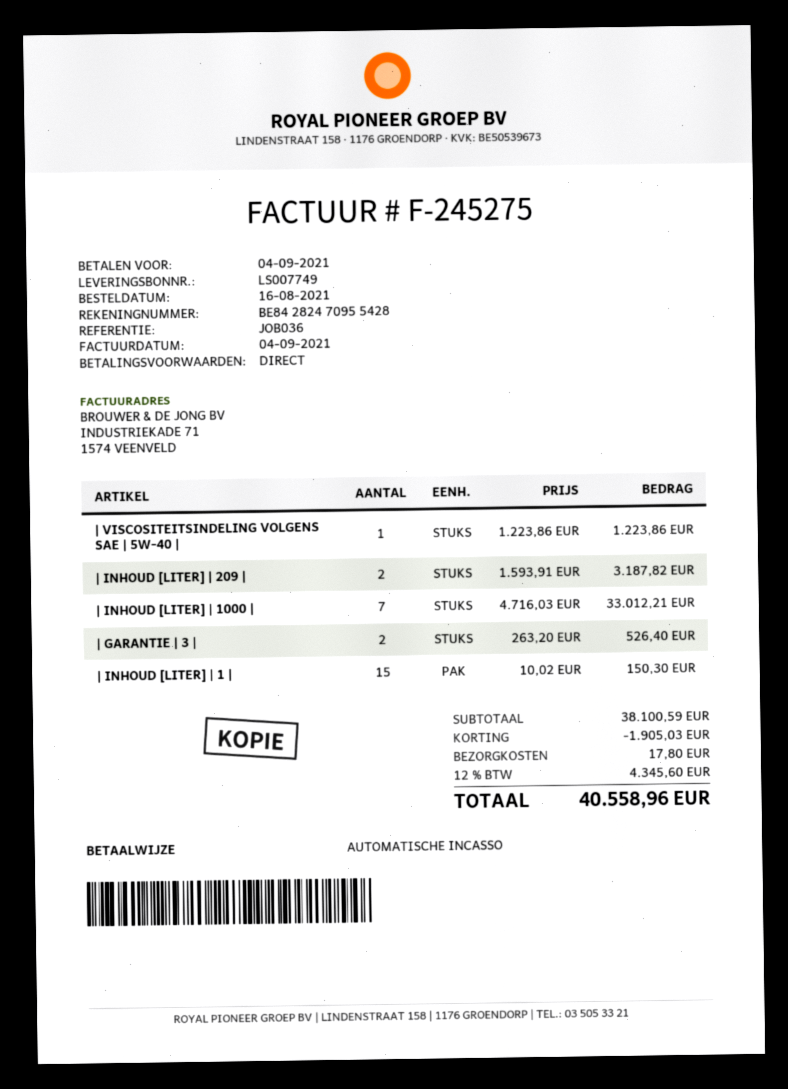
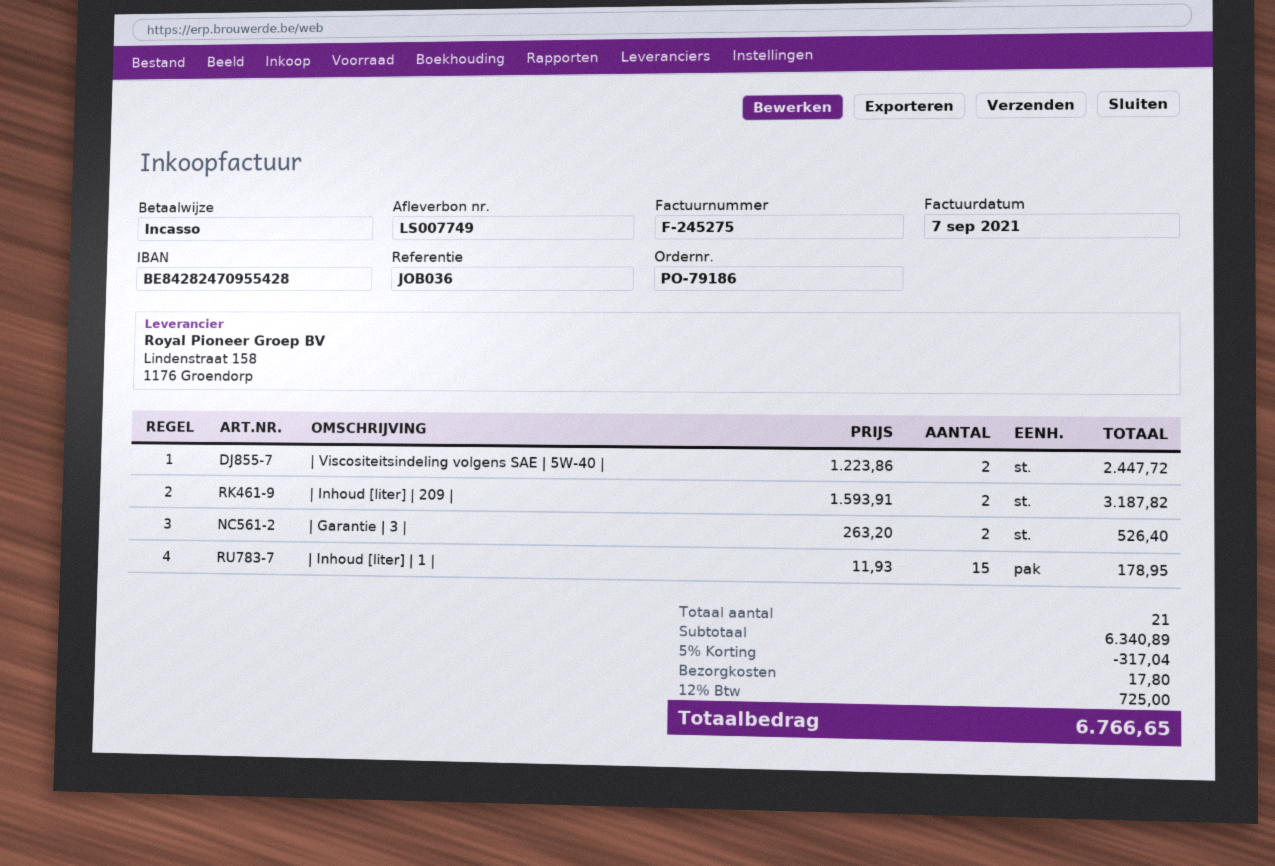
invoice date: 2021-09-04 -> 2021-09-07
| VISCOSITEITSINDELING VOLGENS SAE | 5W-40 |: 1 x 1223.86 = 1223.86 -> 2 x 1223.86 = 2447.72
| INHOUD [LITER] | 1000 |: 7 x 4716.03 = 33012.21 -> none
| INHOUD [LITER] | 1 |: 15 x 10.02 = 150.30 -> 15 x 11.93 = 178.95
subtotal: 38100.59 -> 6340.89
discount: 1905.03 -> 317.04
tax: 12% = 4345.60 -> 12% = 725.00
total: 40558.96 -> 6766.65

